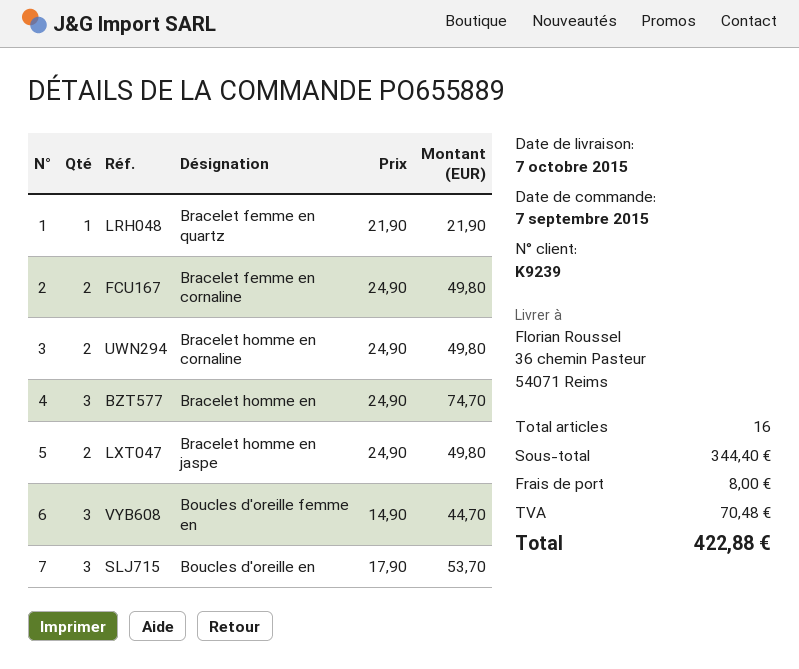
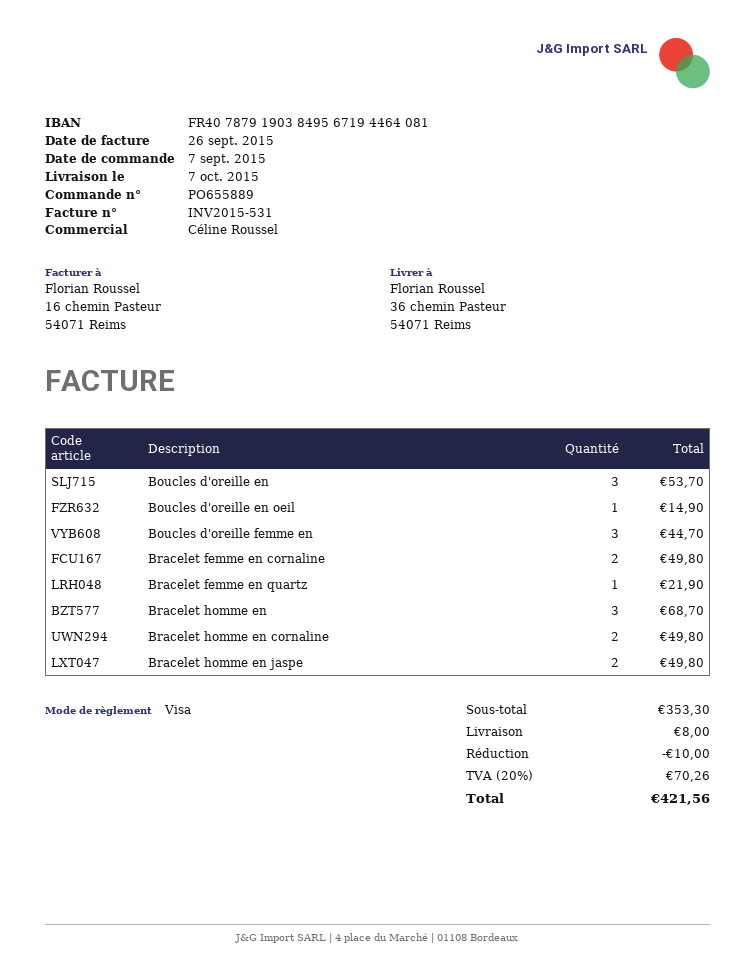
Bracelet homme en: 3 for 74.70 -> 3 for 68.70
Boucles d'oreille en oeil: none -> 1 for 14.90
subtotal: 344.40 -> 353.30
discount: none -> 10.00
tax: 70.48 -> 70.26
total: 422.88 -> 421.56

